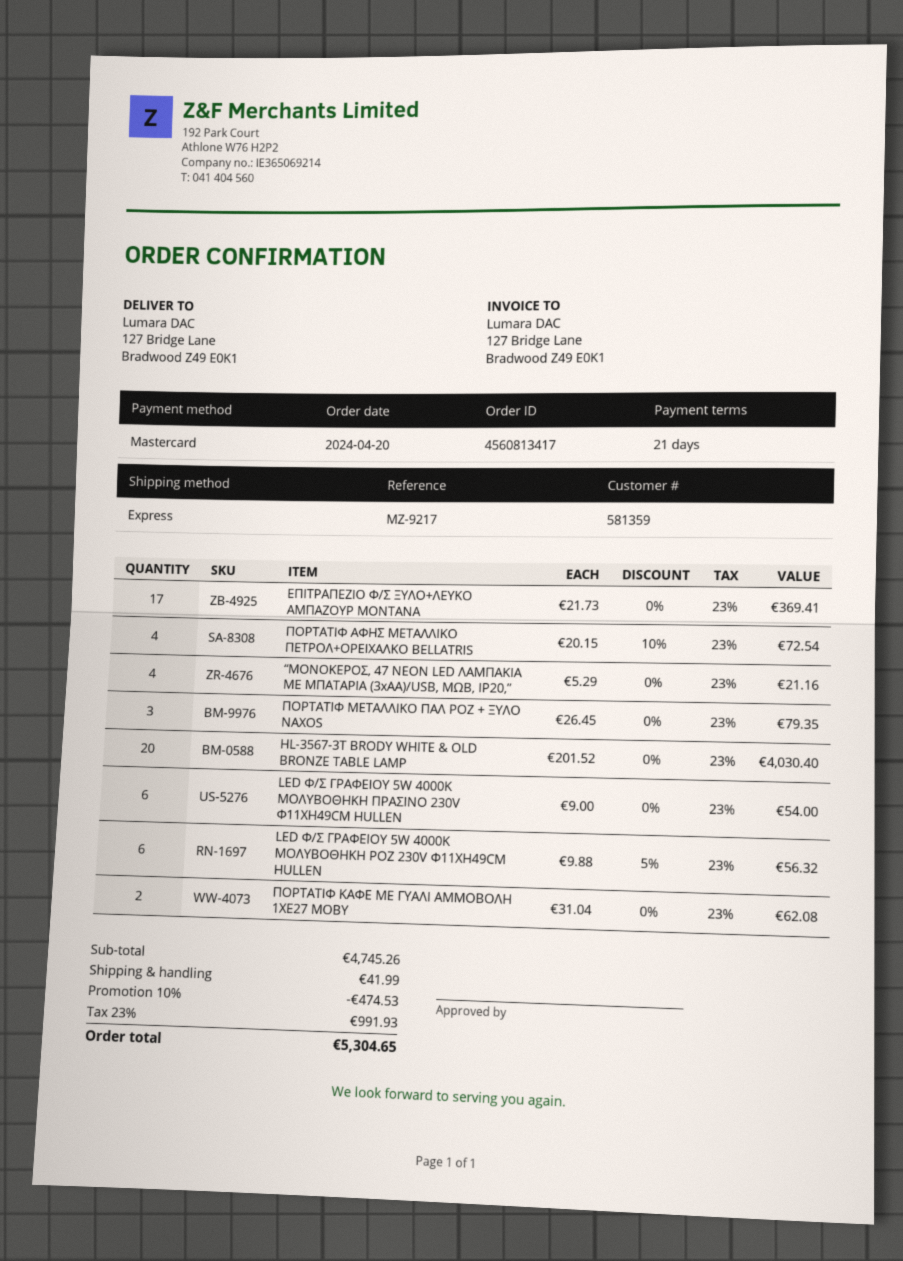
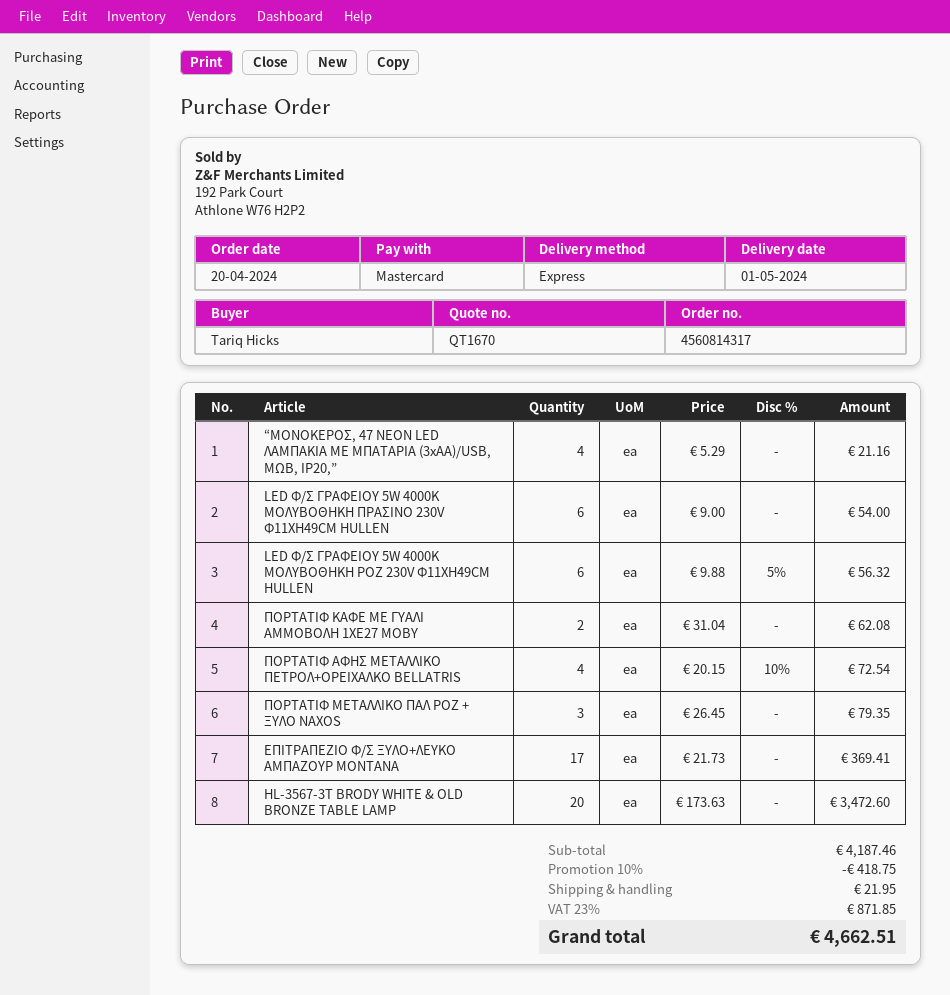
order number: 4560813417 -> 4560814317
HL-3567-3T BRODY WHITE & OLD BRONZE TABLE LAMP: 20 x 201.52 = 4030.40 -> 20 x 173.63 = 3472.60
subtotal: 4745.26 -> 4187.46
discount: 10% = 474.53 -> 10% = 418.75
shipping: 41.99 -> 21.95
tax: 23% = 991.93 -> 23% = 871.85
total: 5304.65 -> 4662.51

